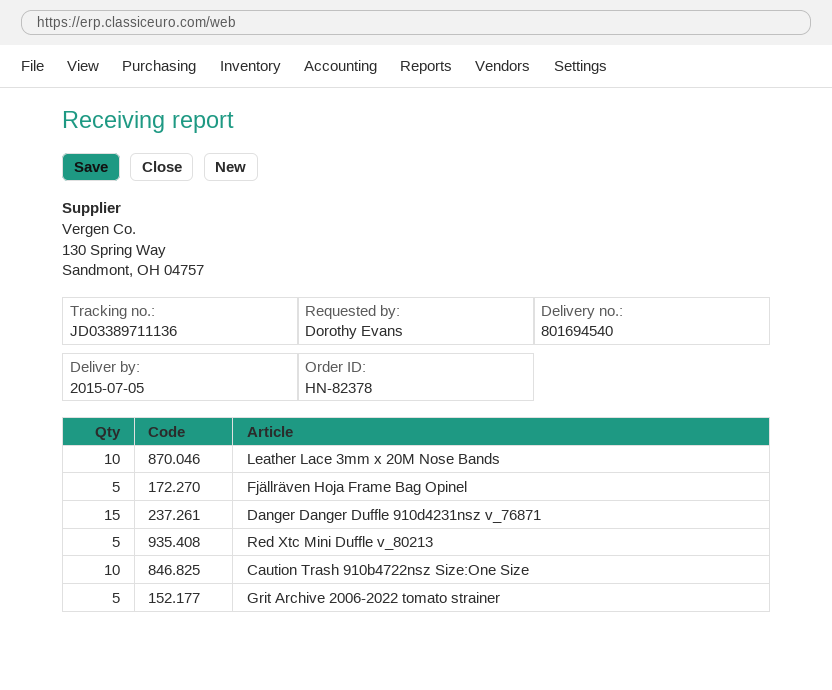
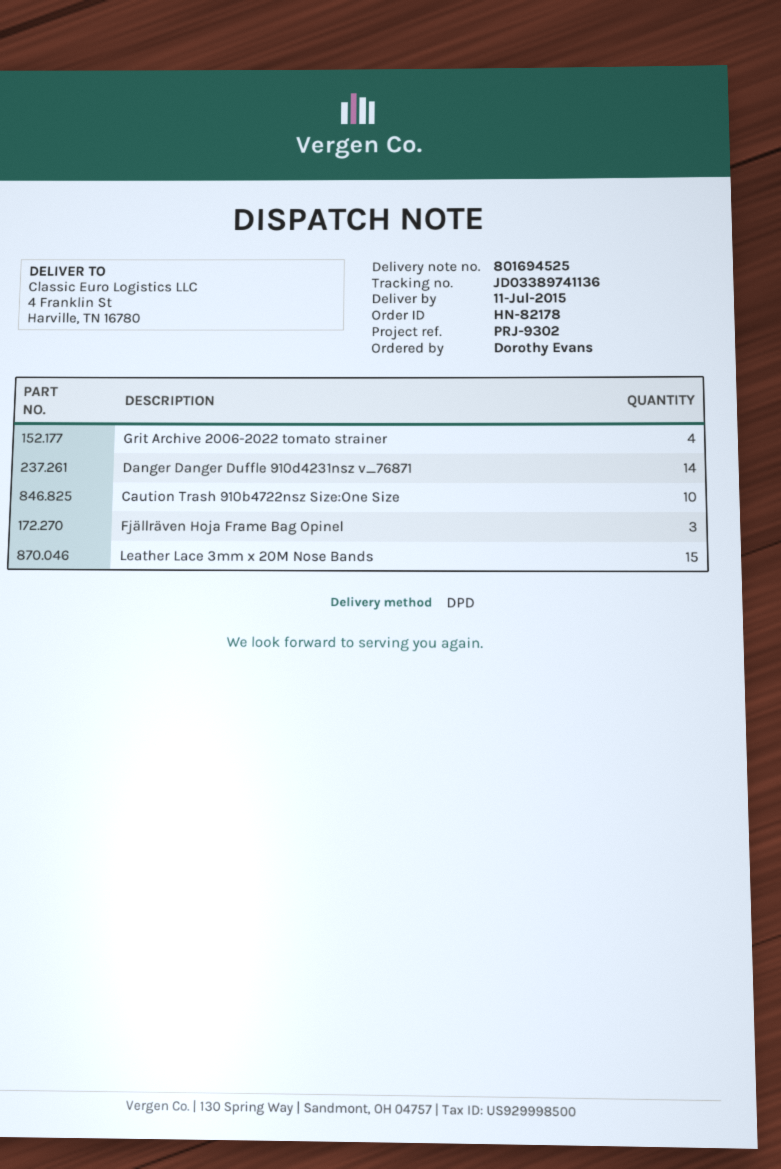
order number: HN-82378 -> HN-82178
delivery note number: 801694540 -> 801694525
delivery date: 2015-07-05 -> 2015-07-11
tracking number: JD03389711136 -> JD03389741136
Leather Lace 3mm x 20M Nose Bands: 10 -> 15
Fjällräven Hoja Frame Bag Opinel: 5 -> 3
Danger Danger Duffle 910d4231nsz v_76871: 15 -> 14
Red Xtc Mini Duffle v_80213: 5 -> none
Grit Archive 2006-2022 tomato strainer: 5 -> 4

